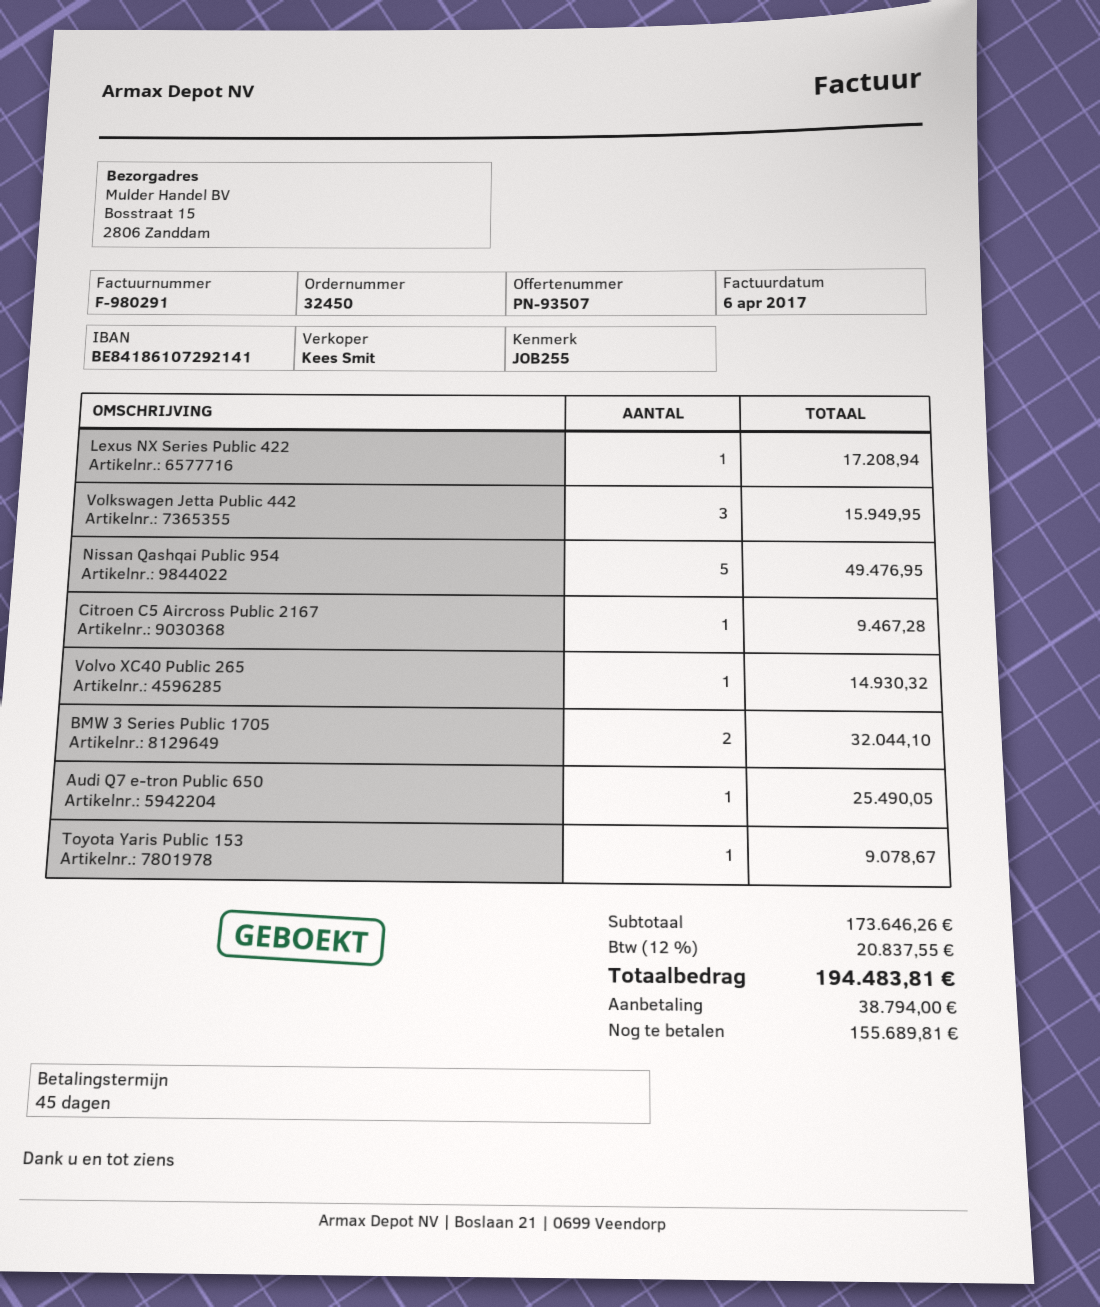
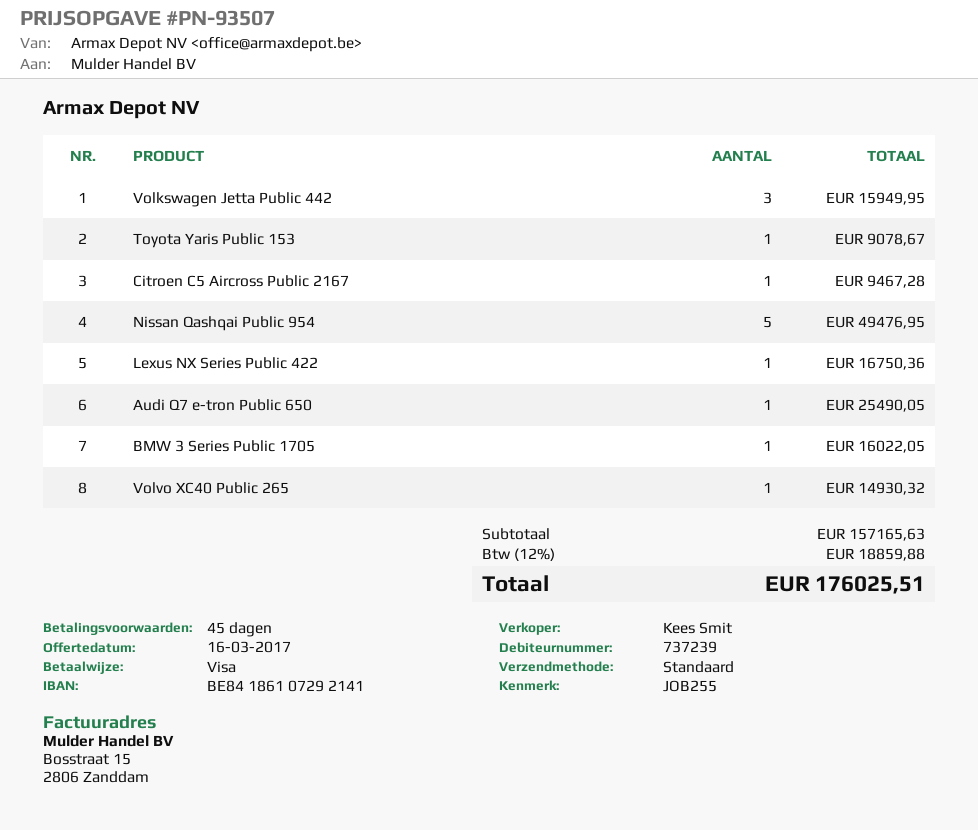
Lexus NX Series Public 422: 1 for 17208.94 -> 1 for 16750.36
BMW 3 Series Public 1705: 2 for 32044.10 -> 1 for 16022.05
subtotal: 173646.26 -> 157165.63
tax: 12% = 20837.55 -> 12% = 18859.88
total: 194483.81 -> 176025.51

